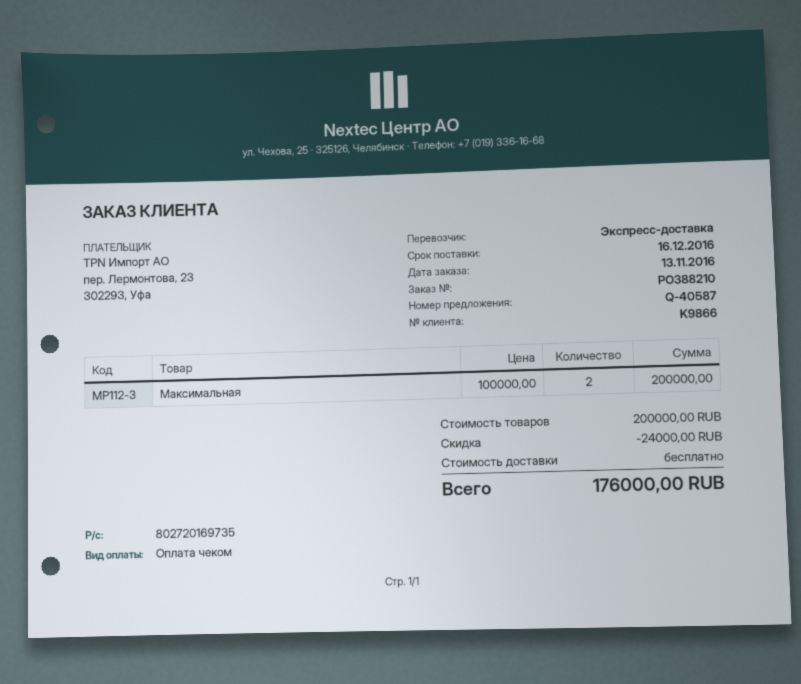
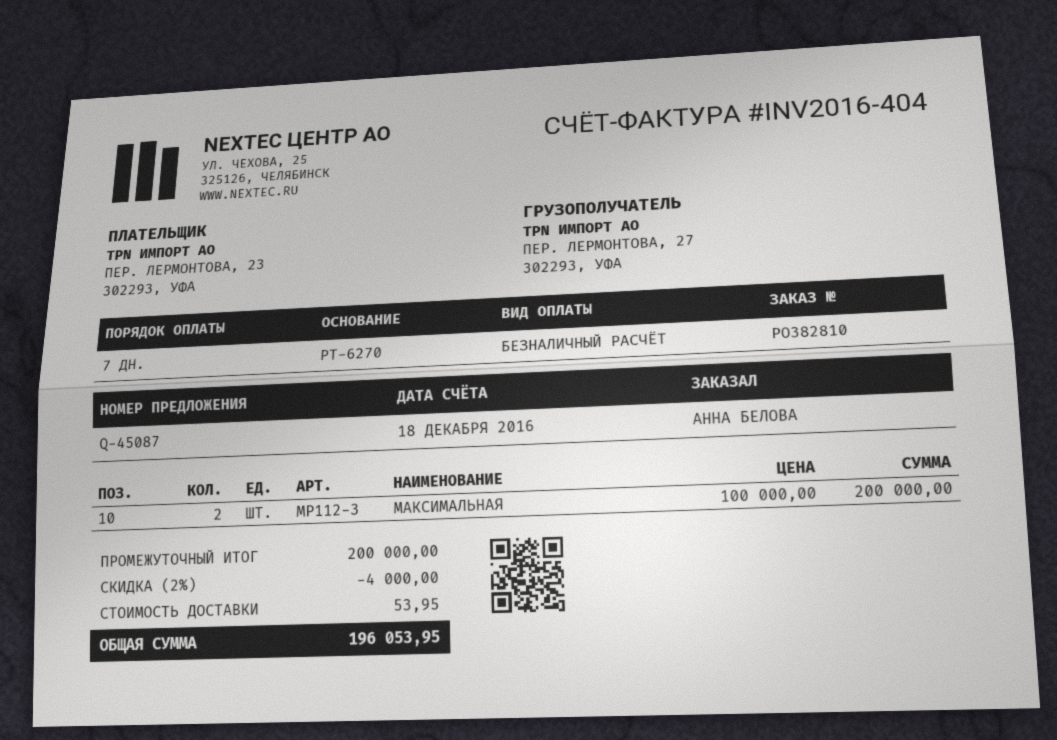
quote number: Q-40587 -> Q-45087
order number: PO388210 -> PO382810
payment method: cheque -> bank transfer
discount: 24000.00 -> 4000.00
shipping: 0.00 -> 53.95
total: 176000.00 -> 196053.95

